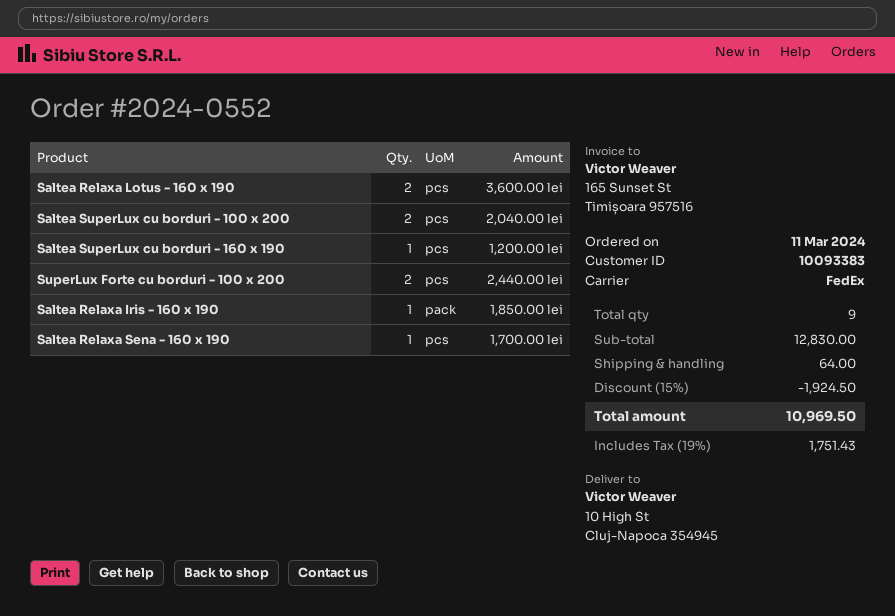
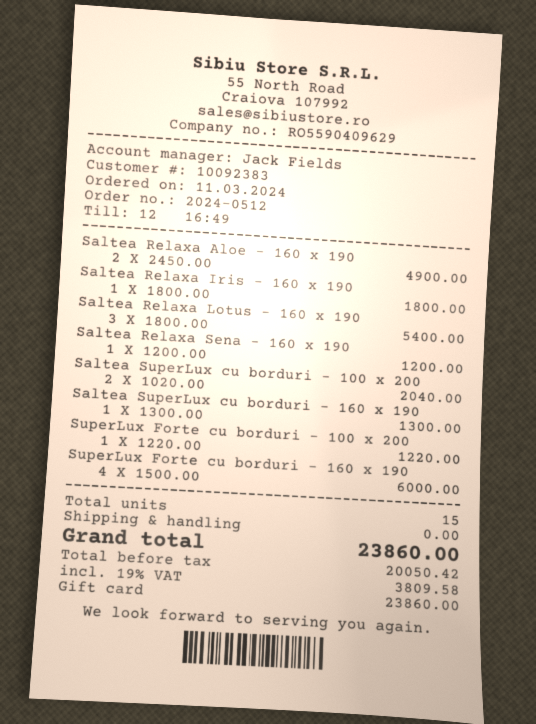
order number: 2024-0552 -> 2024-0512
customer number: 10093383 -> 10092383
Saltea Relaxa Lotus - 160 x 190: 2 for 3600.00 -> 3 for 5400.00
Saltea SuperLux cu borduri - 160 x 190: 1 for 1200.00 -> 1 for 1300.00
SuperLux Forte cu borduri - 100 x 200: 2 for 2440.00 -> 1 for 1220.00
Saltea Relaxa Iris - 160 x 190: 1 for 1850.00 -> 1 for 1800.00
Saltea Relaxa Sena - 160 x 190: 1 for 1700.00 -> 1 for 1200.00
Saltea Relaxa Aloe - 160 x 190: none -> 2 for 4900.00
SuperLux Forte cu borduri - 160 x 190: none -> 4 for 6000.00
total quantity: 9 -> 15
discount: 15% = 1924.50 -> none
shipping: 64.00 -> 0.00
tax: 19% = 1751.43 -> 19% = 3809.58
total: 10969.50 -> 23860.00

